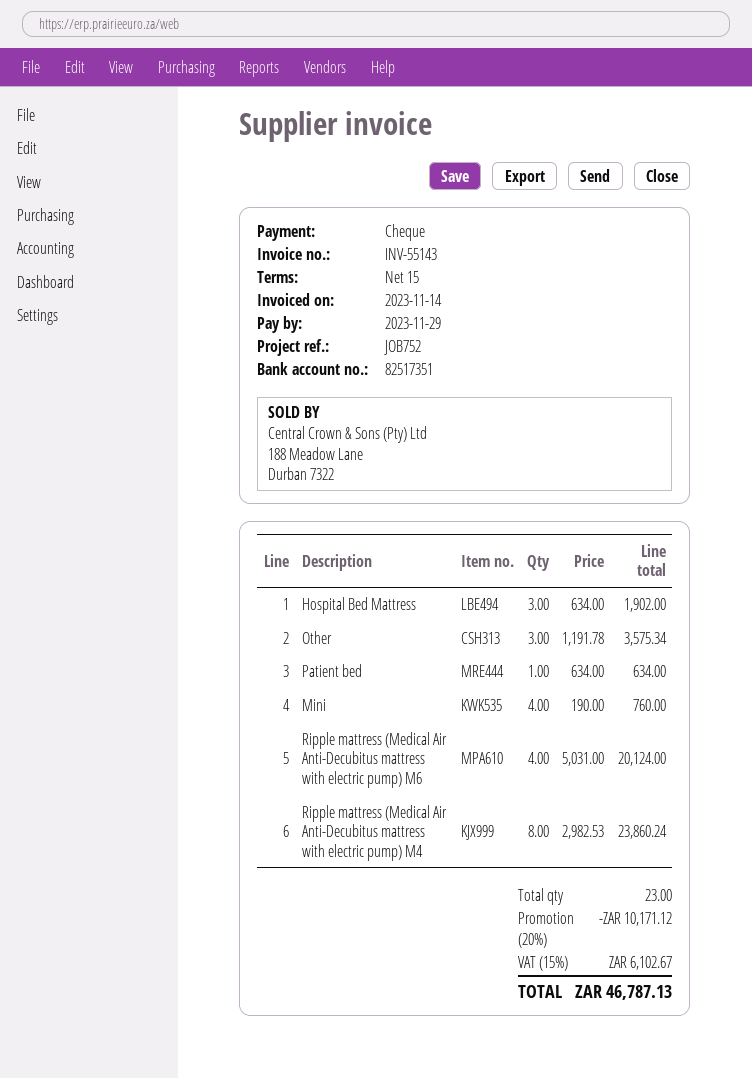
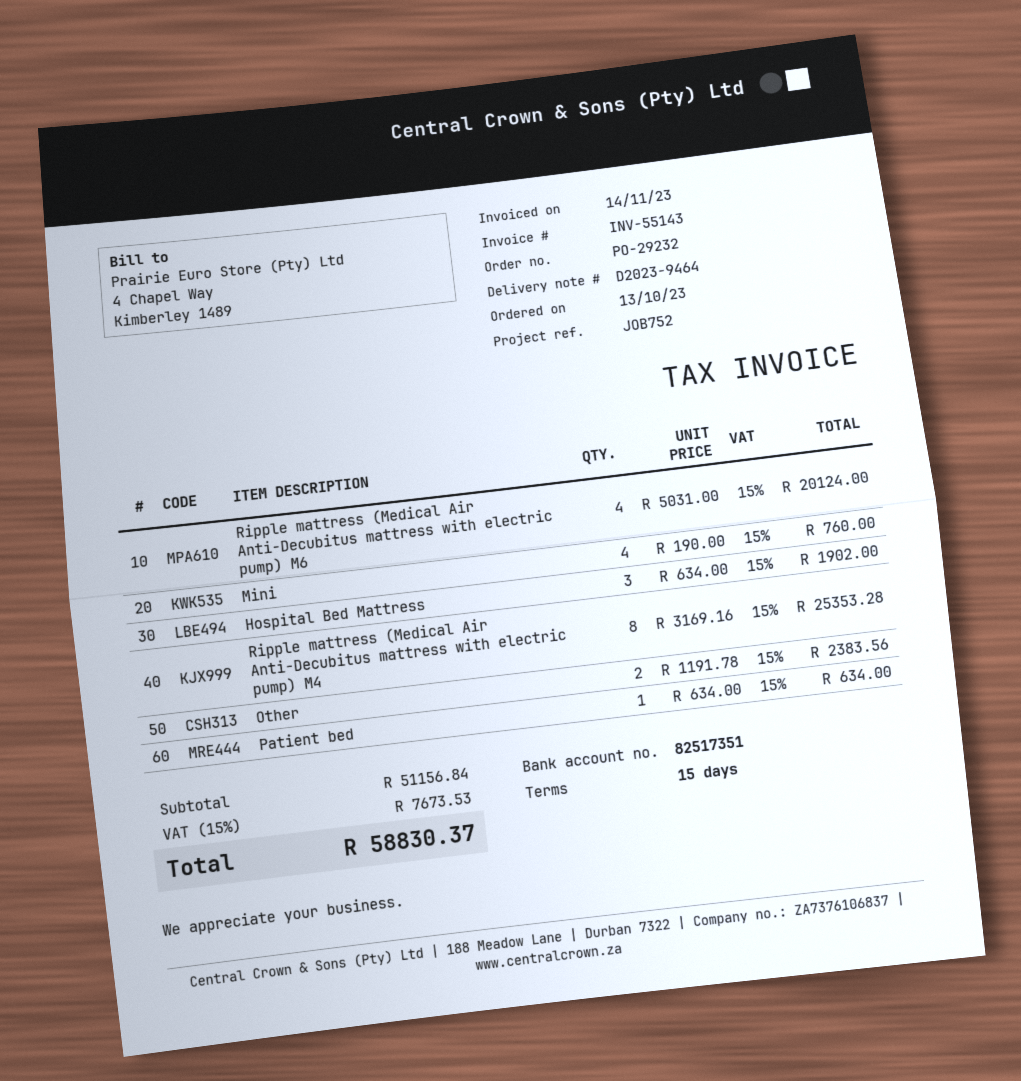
Other: 3 x 1191.78 = 3575.34 -> 2 x 1191.78 = 2383.56
Ripple mattress (Medical Air Anti-Decubitus mattress with electric pump) M4: 8 x 2982.53 = 23860.24 -> 8 x 3169.16 = 25353.28
discount: 20% = 10171.12 -> none
tax: 15% = 6102.67 -> 15% = 7673.53
total: 46787.13 -> 58830.37

